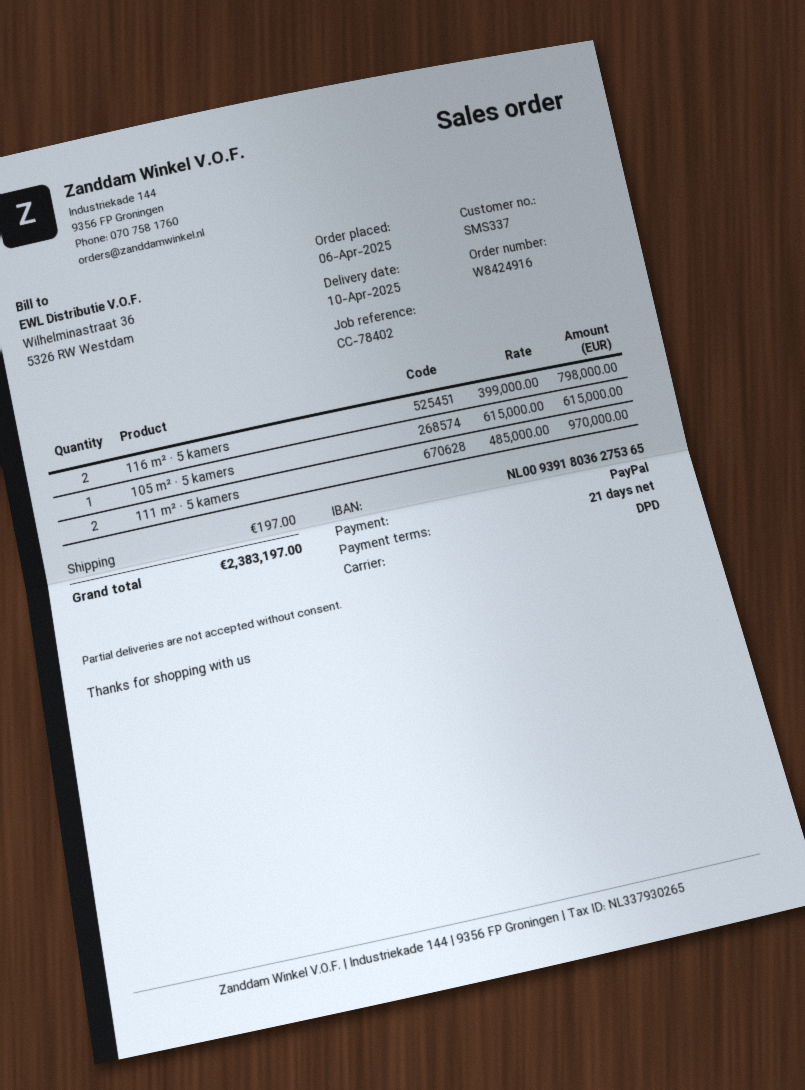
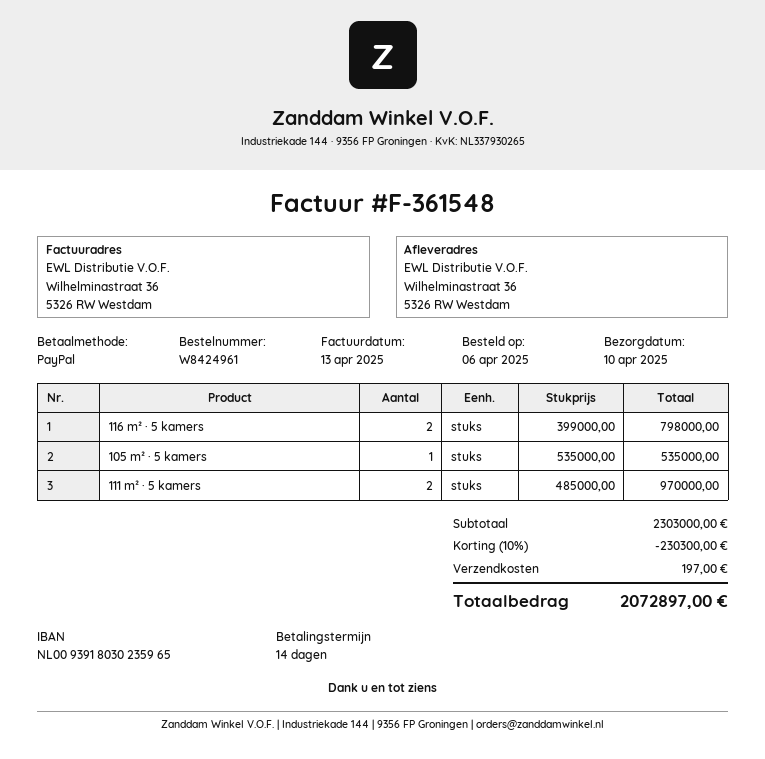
order number: W8424916 -> W8424961
payment terms: 21 days -> 14 days
bank account: NL0093918036275365 -> NL0093918030235965
105 m² · 5 kamers: 1 x 615000.00 = 615000.00 -> 1 x 535000.00 = 535000.00
discount: none -> 10% = 230300.00
total: 2383197.00 -> 2072897.00

